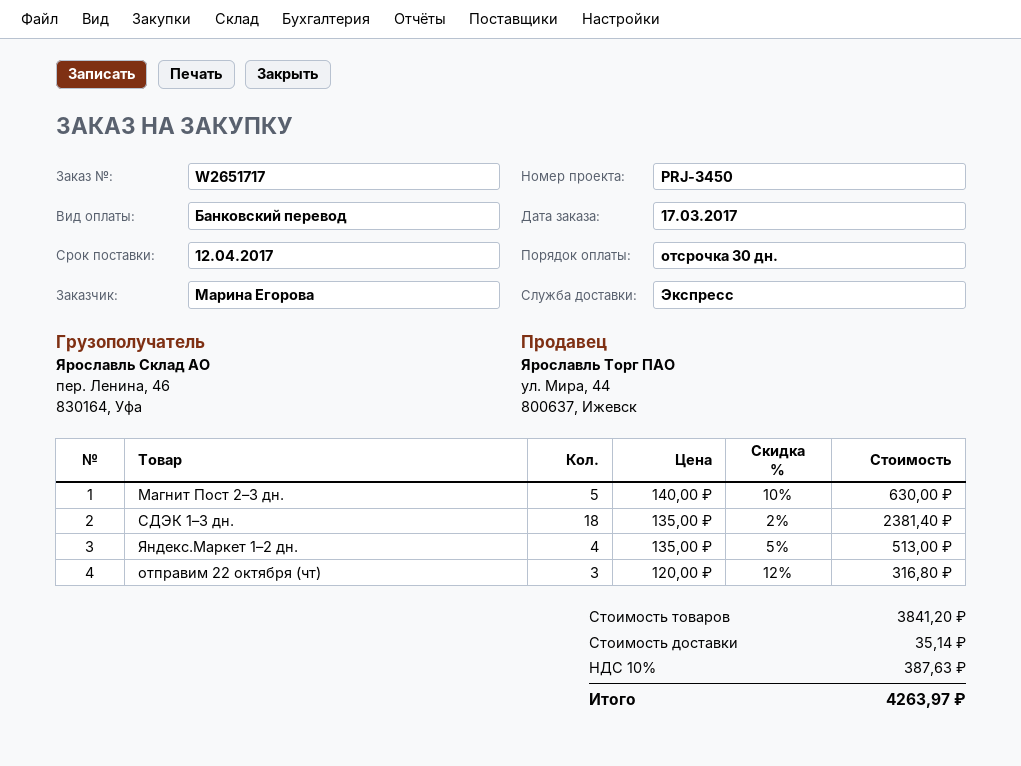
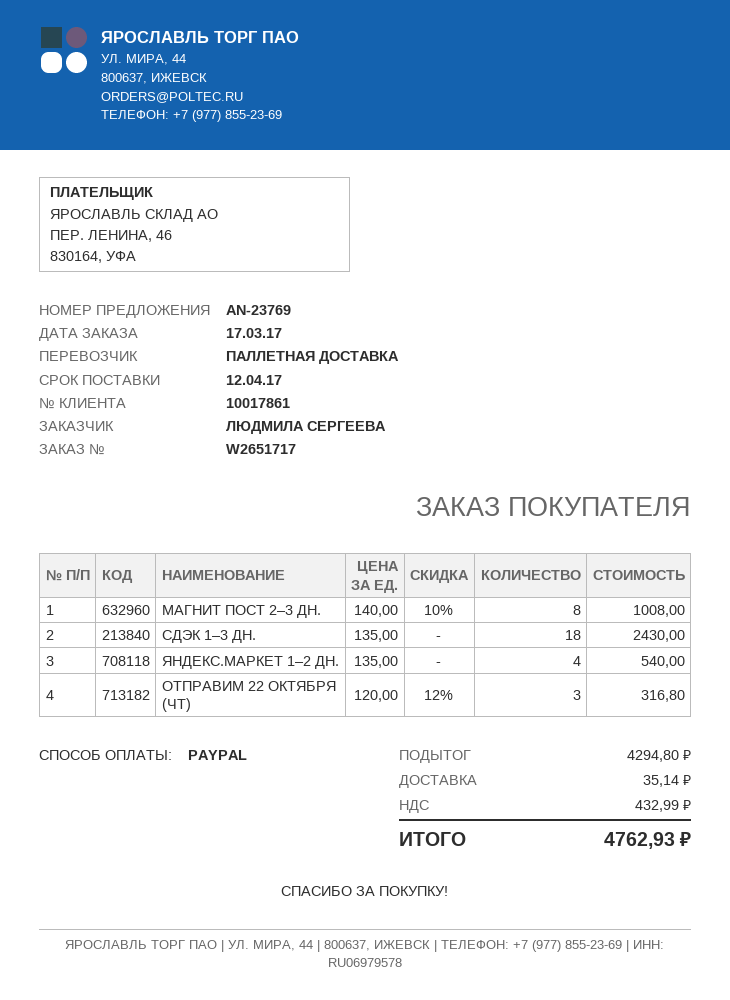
ordered by: Марина Егорова -> ЛЮДМИЛА СЕРГЕЕВА
payment method: bank transfer -> PayPal
shipping method: express -> pallet freight
Магнит Пост 2–3 дн.: 5 x 140.00 - 10% = 630.00 -> 8 x 140.00 - 10% = 1008.00
СДЭК 1–3 дн.: 18 x 135.00 - 2% = 2381.40 -> 18 x 135.00 = 2430.00
Яндекс.Маркет 1–2 дн.: 4 x 135.00 - 5% = 513.00 -> 4 x 135.00 = 540.00
subtotal: 3841.20 -> 4294.80
tax: 387.63 -> 432.99
total: 4263.97 -> 4762.93

